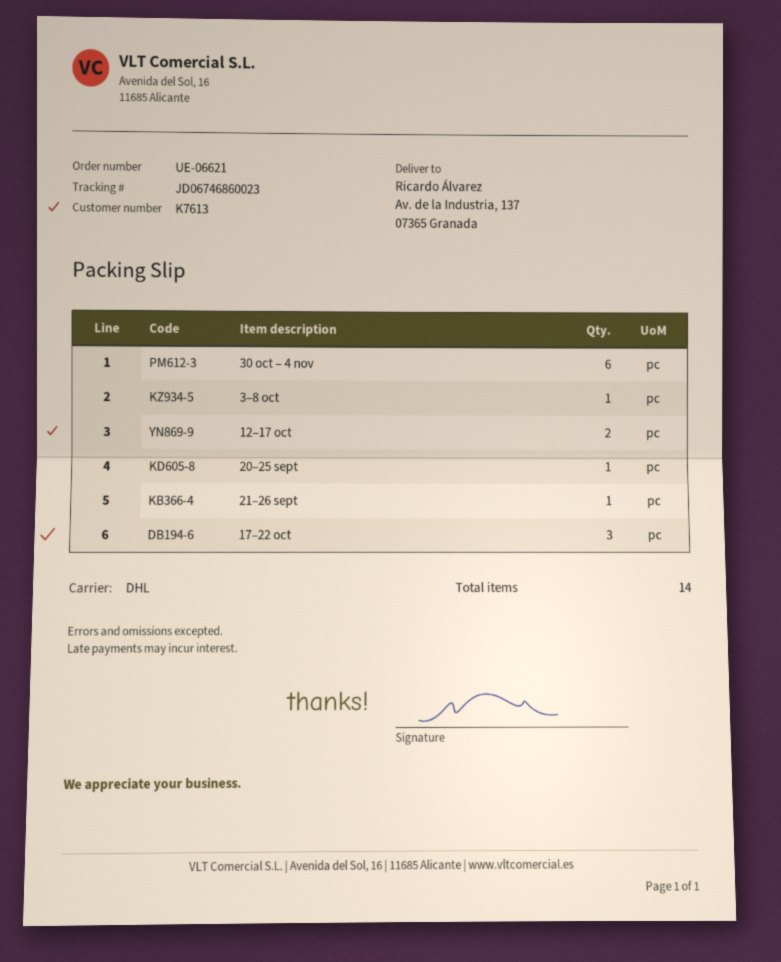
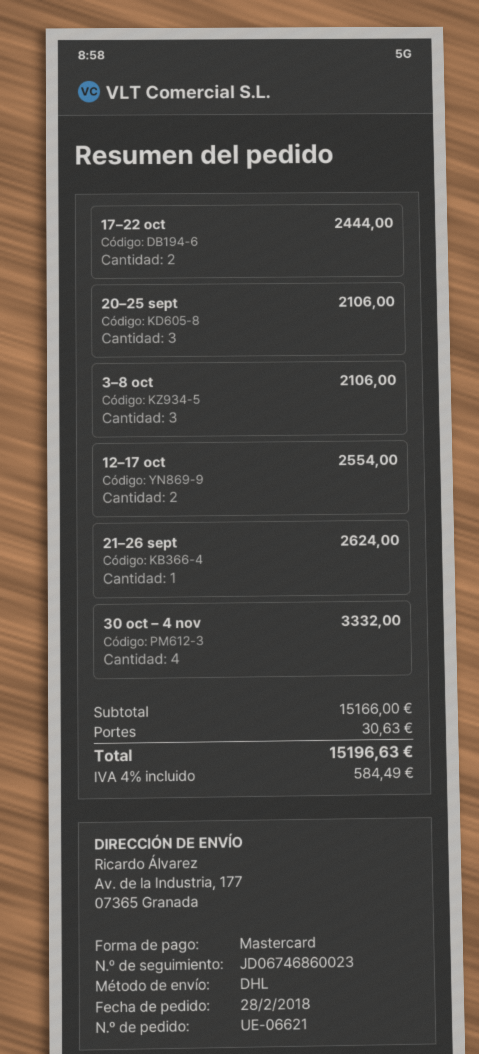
ship to: Av. de la Industria, 137, 07365 Granada -> Av. de la Industria, 177, 07365 Granada
30 oct – 4 nov: 6 -> 4
3–8 oct: 1 -> 3
20–25 sept: 1 -> 3
17–22 oct: 3 -> 2

